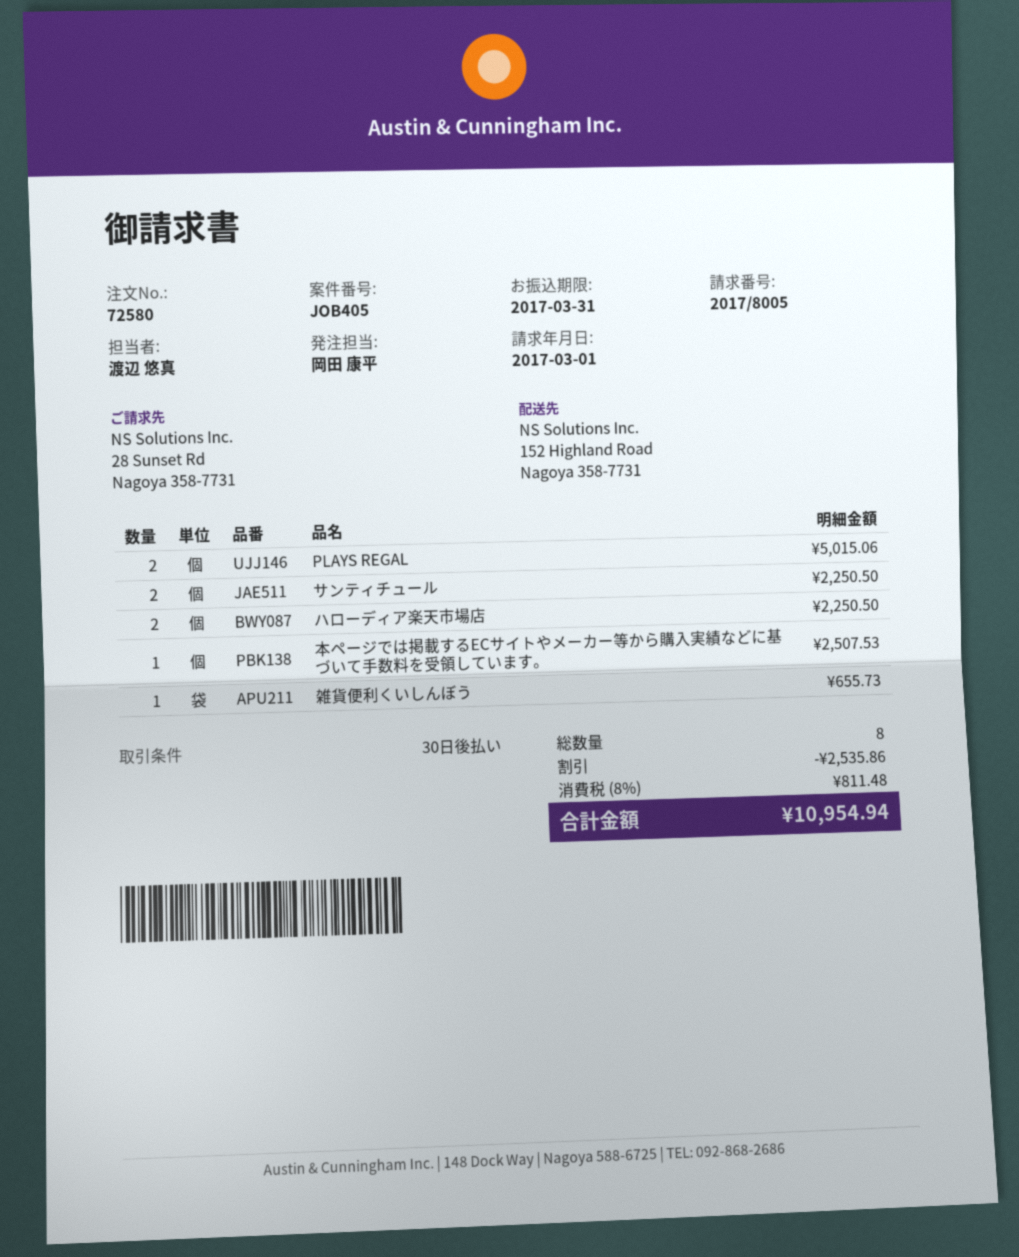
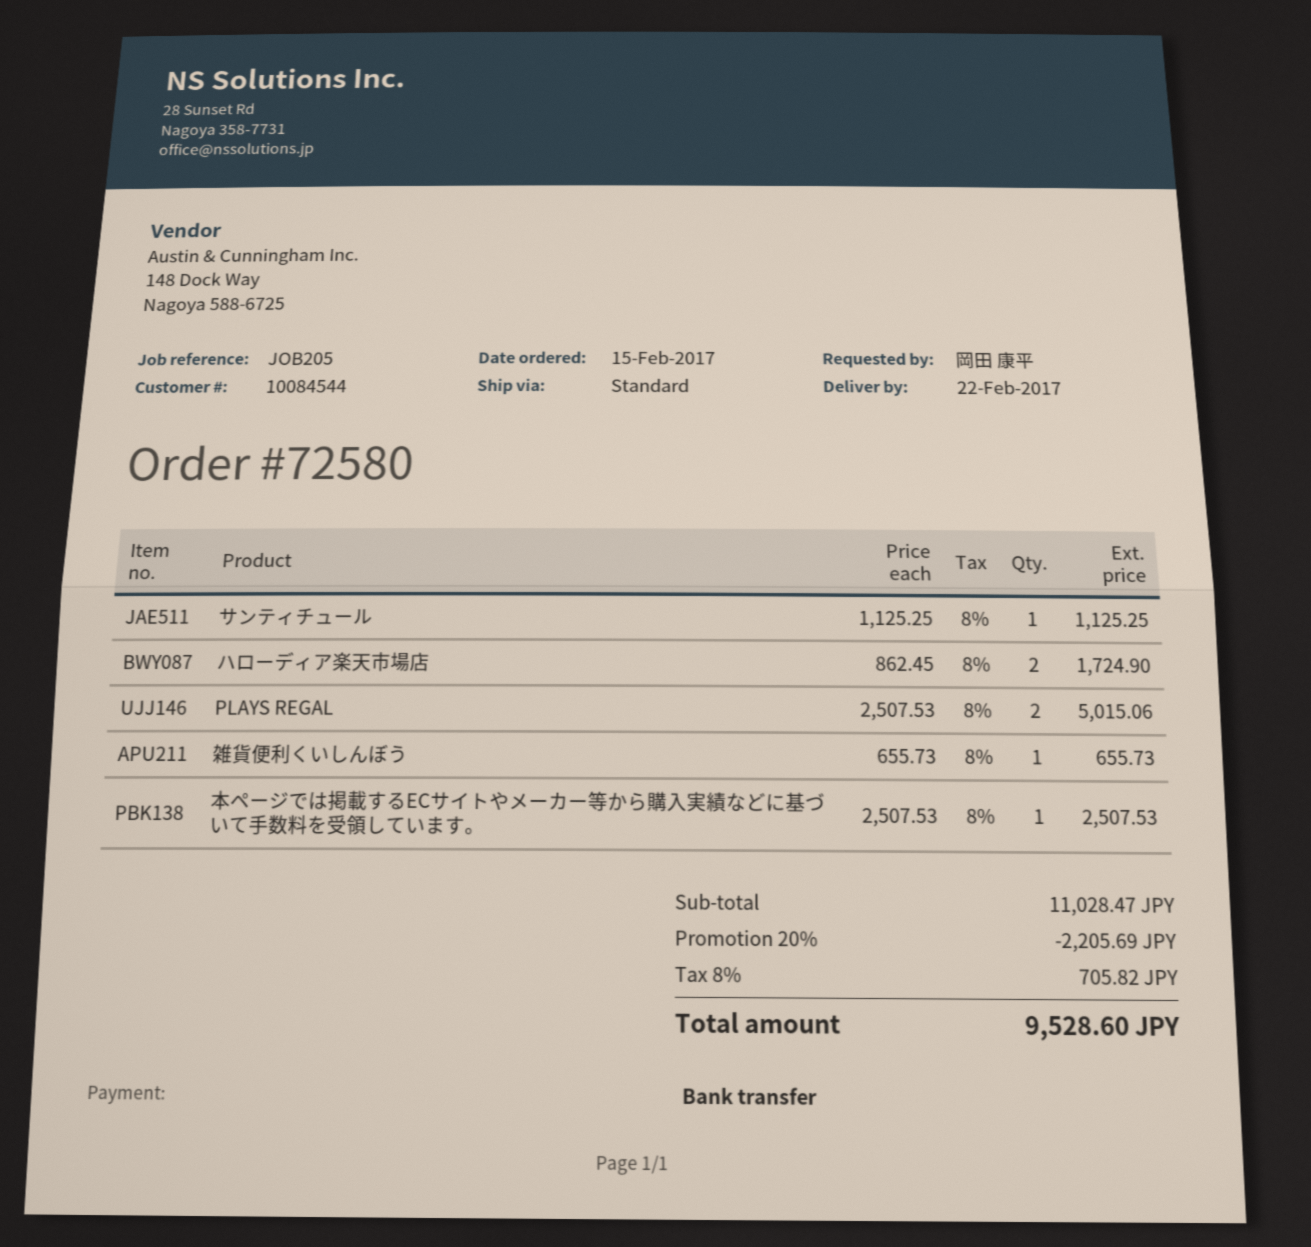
reference: JOB405 -> JOB205
サンティチュール: 2 for 2250.50 -> 1 for 1125.25
ハローディア楽天市場店: 2 for 2250.50 -> 2 for 1724.90
discount: 2535.86 -> 2205.69
tax: 8% = 811.48 -> 8% = 705.82
total: 10954.94 -> 9528.60

